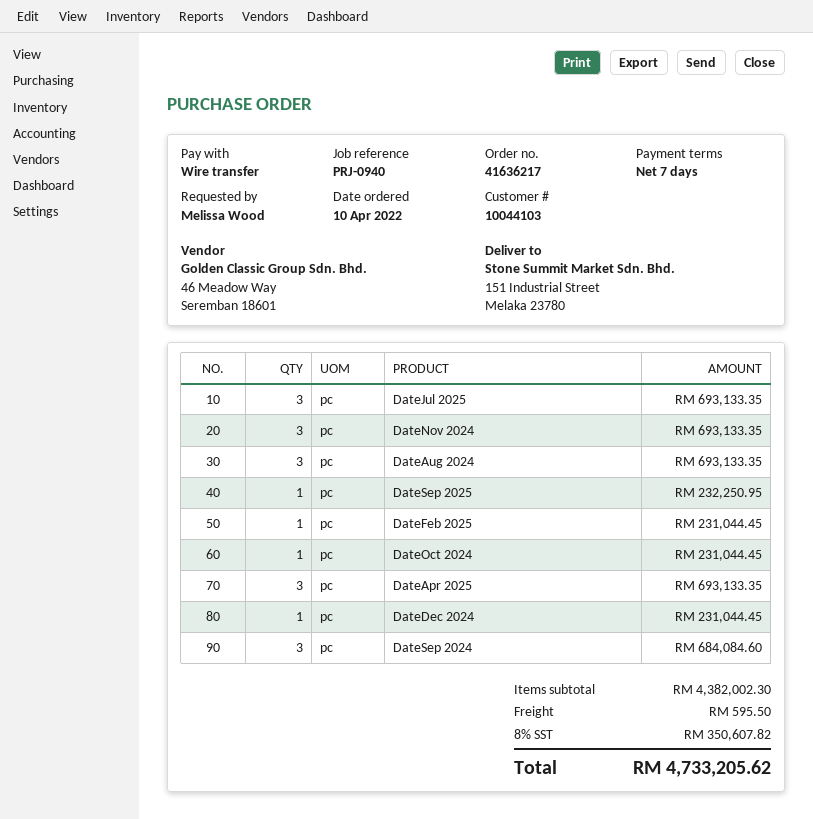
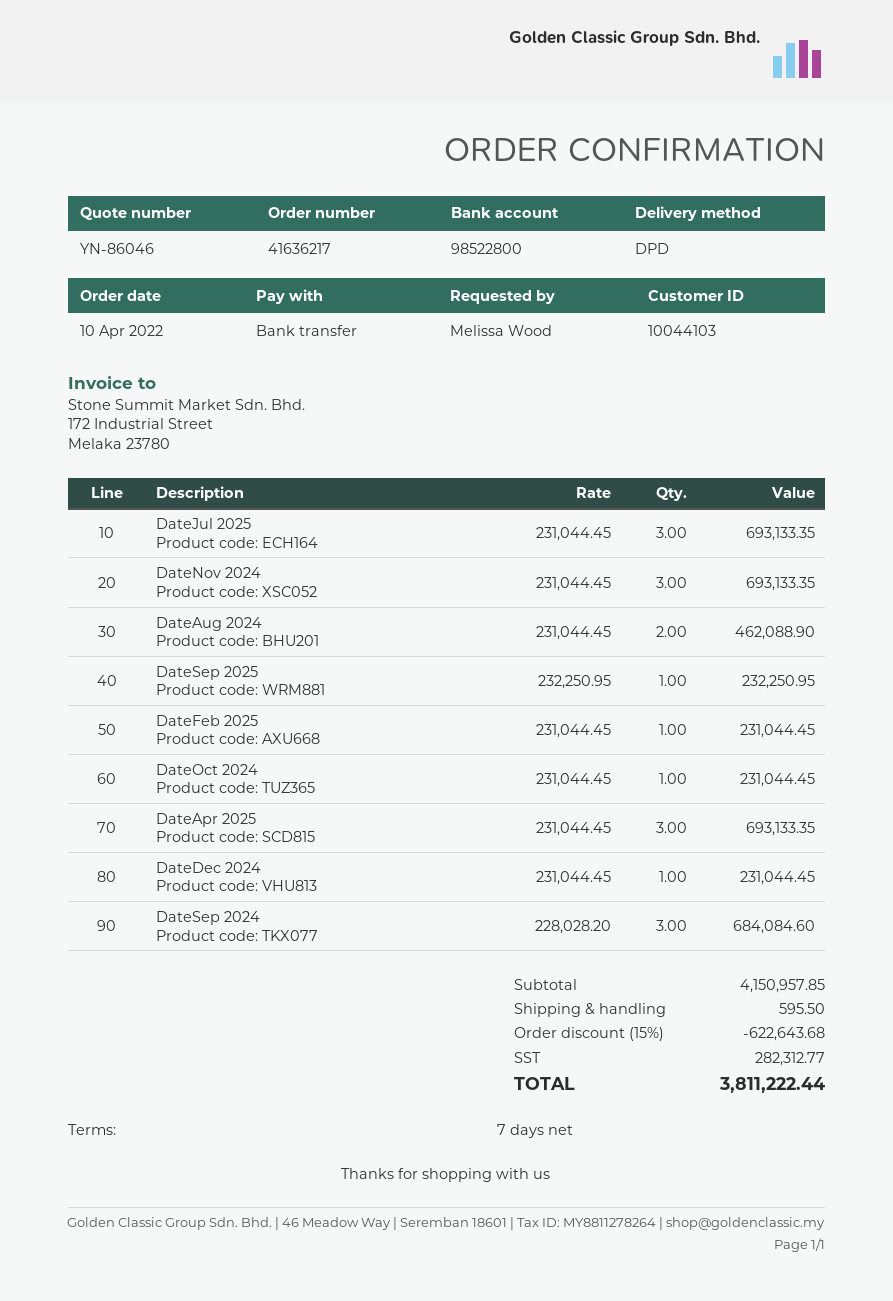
DateAug 2024: 3 for 693133.35 -> 2 for 462088.90
subtotal: 4382002.30 -> 4150957.85
discount: none -> 15% = 622643.68
tax: 350607.82 -> 282312.77
total: 4733205.62 -> 3811222.44

